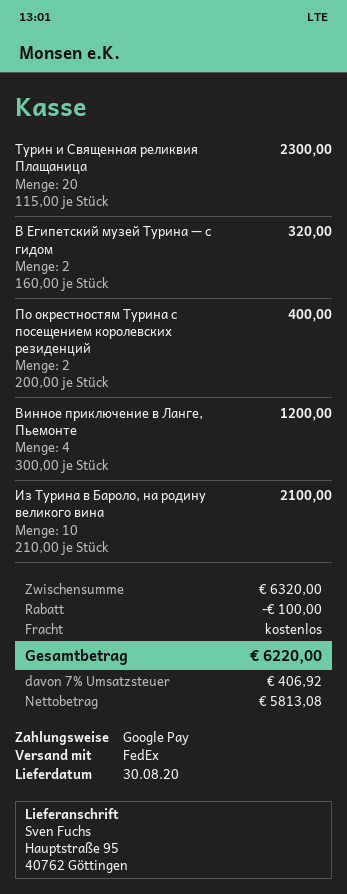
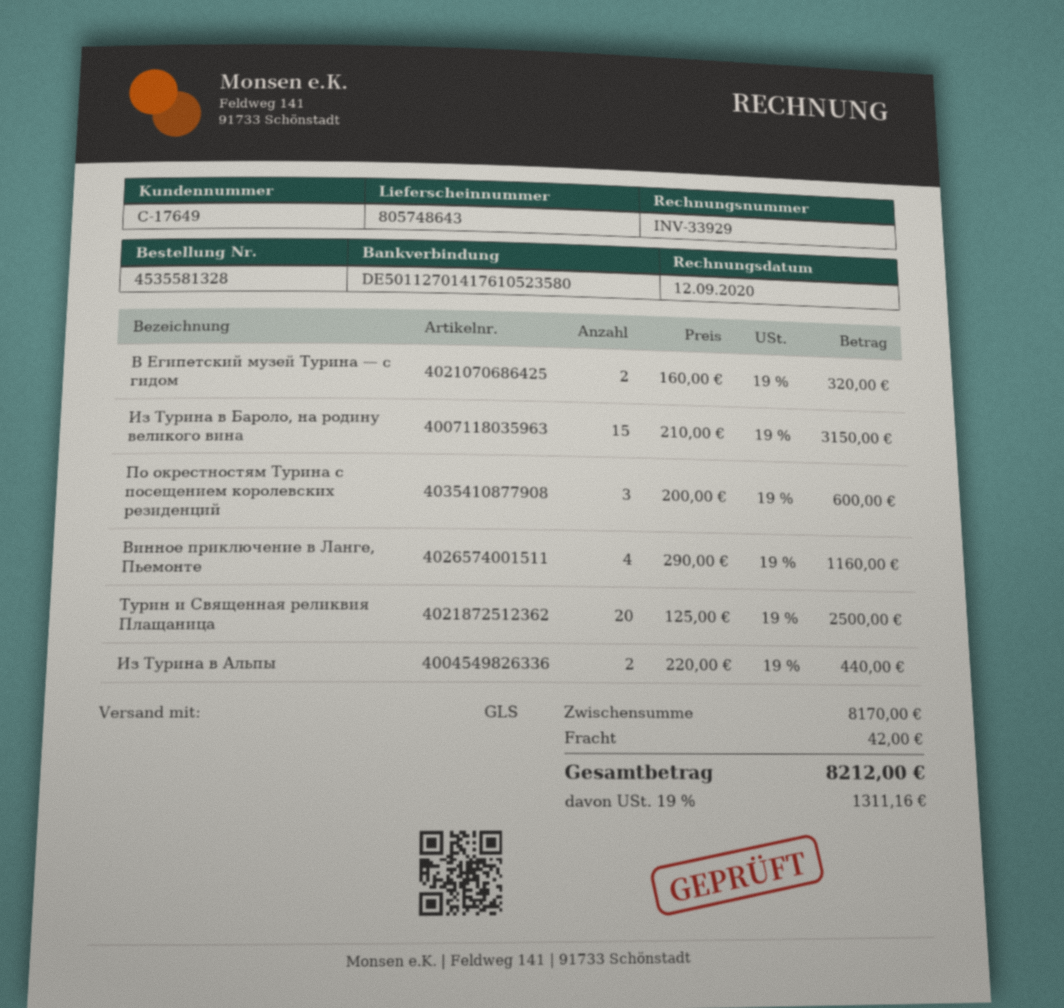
shipping method: FedEx -> GLS
Турин и Священная реликвия Плащаница: 20 x 115.00 = 2300.00 -> 20 x 125.00 = 2500.00
По окрестностям Турина с посещением королевских резиденций: 2 x 200.00 = 400.00 -> 3 x 200.00 = 600.00
Винное приключение в Ланге, Пьемонте: 4 x 300.00 = 1200.00 -> 4 x 290.00 = 1160.00
Из Турина в Бароло, на родину великого вина: 10 x 210.00 = 2100.00 -> 15 x 210.00 = 3150.00
Из Турина в Альпы: none -> 2 x 220.00 = 440.00
subtotal: 6320.00 -> 8170.00
discount: 100.00 -> none
shipping: 0.00 -> 42.00
tax: 7% = 406.92 -> 19% = 1311.16
total: 6220.00 -> 8212.00

